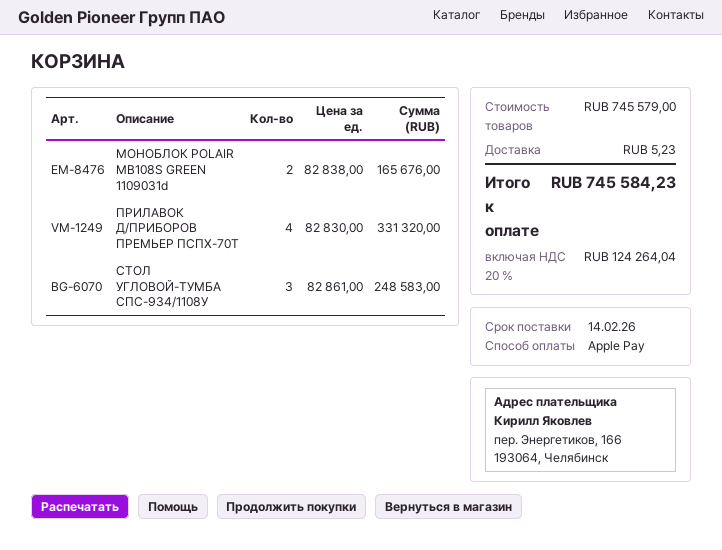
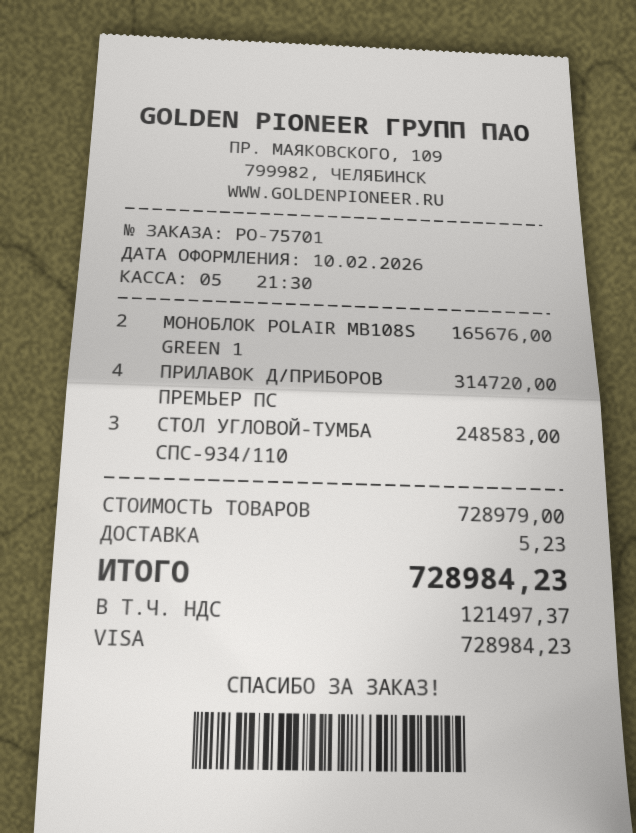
payment method: Apple Pay -> Visa
ПРИЛАВОК Д/ПРИБОРОВ ПРЕМЬЕР ПСПХ-70Т: 4 for 331320.00 -> 4 for 314720.00
subtotal: 745579.00 -> 728979.00
tax: 124264.04 -> 121497.37
total: 745584.23 -> 728984.23

